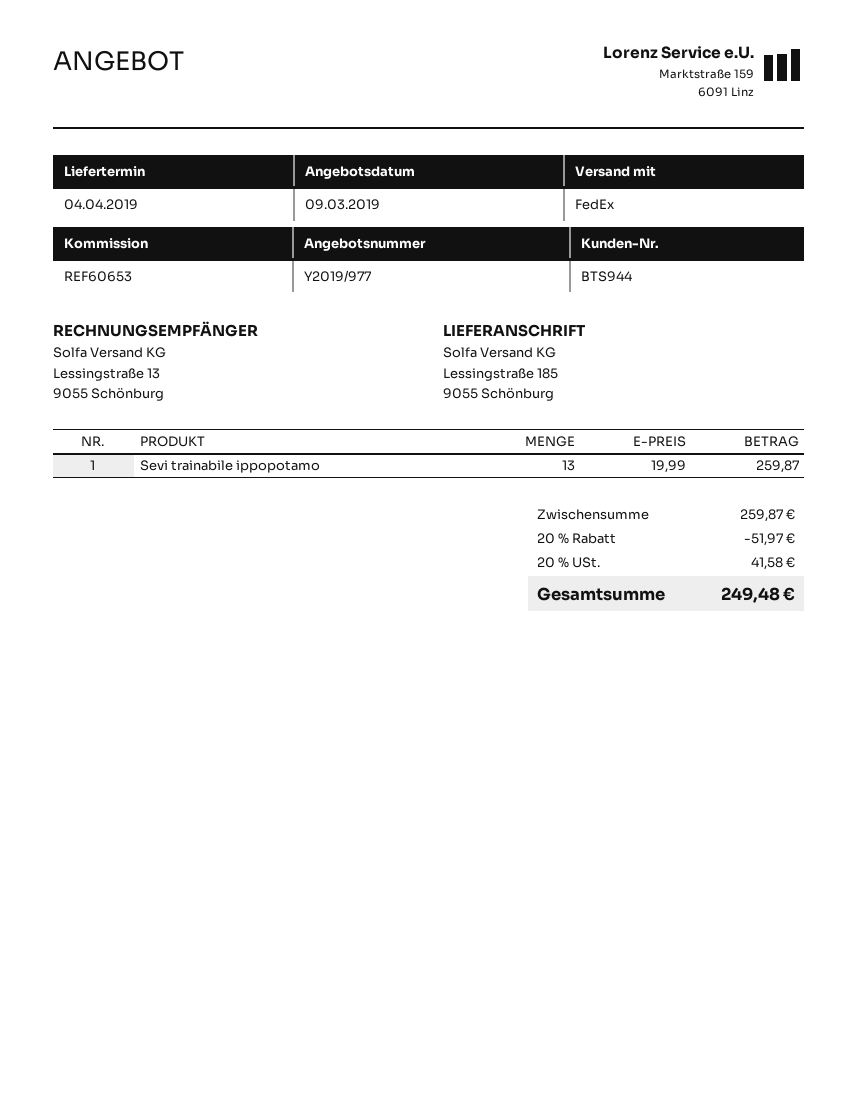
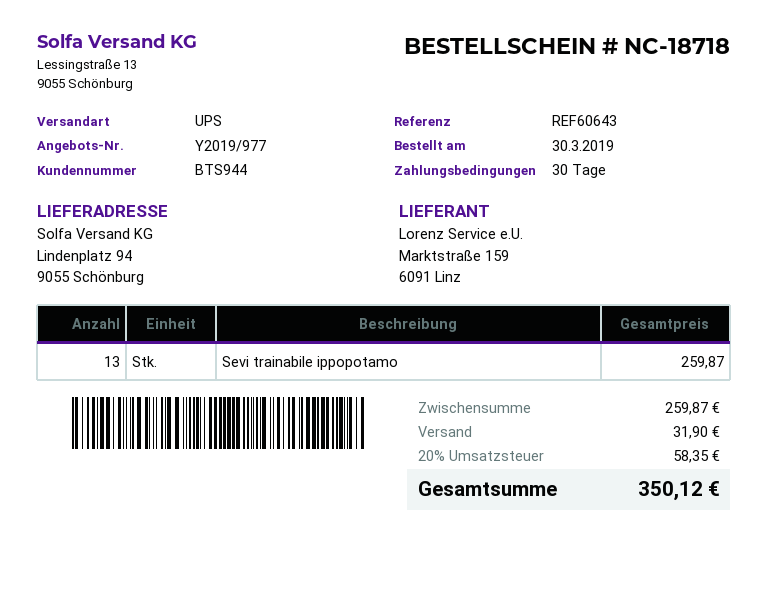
reference: REF60653 -> REF60643
shipping method: FedEx -> UPS
ship to: Lessingstraße 185, 9055 Schönburg -> Lindenplatz 94, 9055 Schönburg
discount: 20% = 51.97 -> none
shipping: none -> 31.90
tax: 20% = 41.58 -> 20% = 58.35
total: 249.48 -> 350.12

